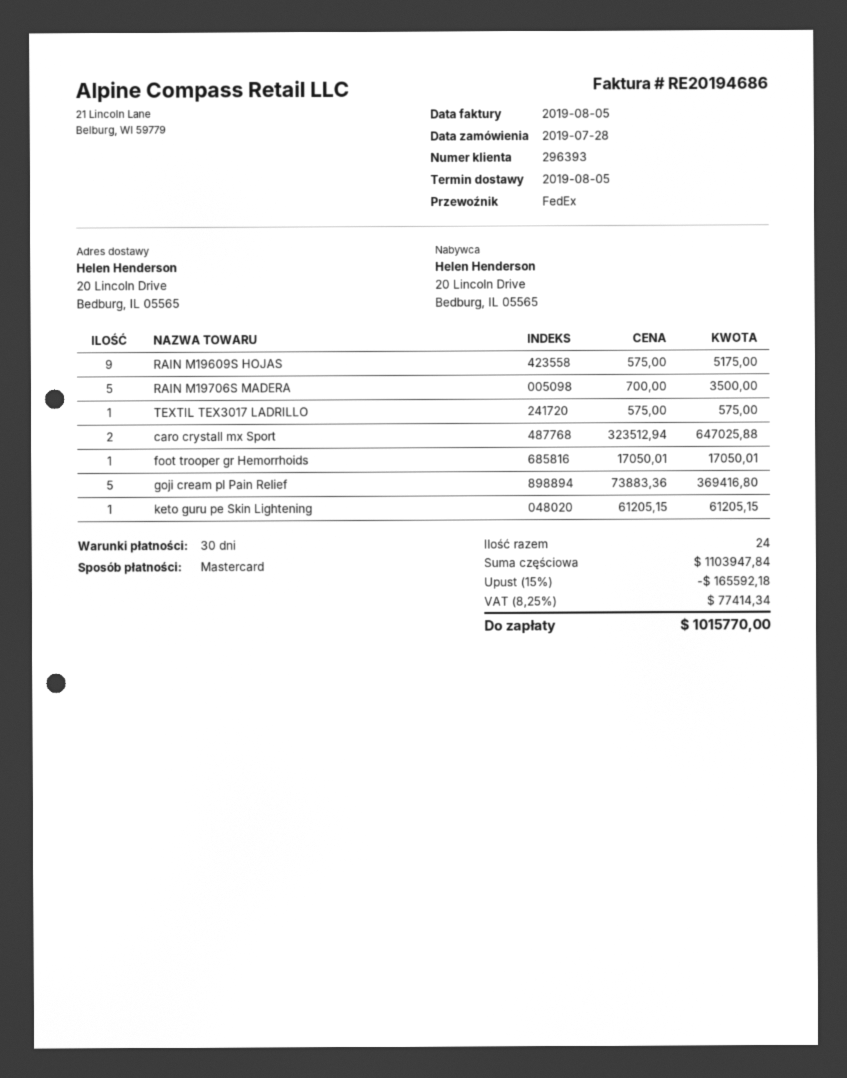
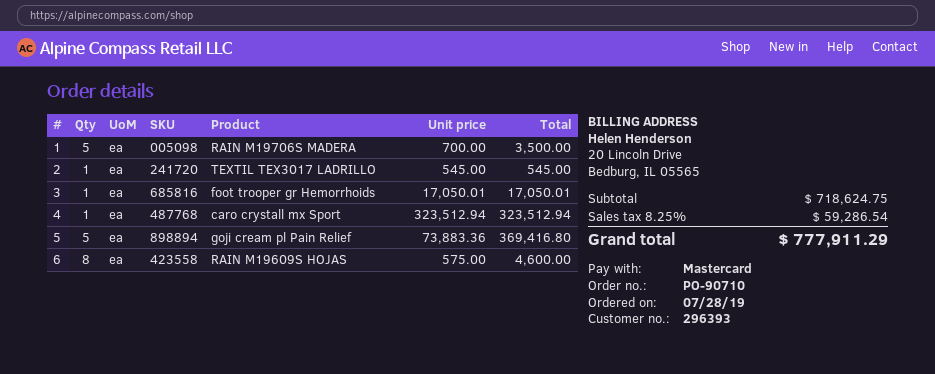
RAIN M19609S HOJAS: 9 x 575.00 = 5175.00 -> 8 x 575.00 = 4600.00
TEXTIL TEX3017 LADRILLO: 1 x 575.00 = 575.00 -> 1 x 545.00 = 545.00
caro crystall mx Sport: 2 x 323512.94 = 647025.88 -> 1 x 323512.94 = 323512.94
keto guru pe Skin Lightening: 1 x 61205.15 = 61205.15 -> none
subtotal: 1103947.84 -> 718624.75
discount: 15% = 165592.18 -> none
tax: 8.25% = 77414.34 -> 8.25% = 59286.54
total: 1015770.00 -> 777911.29

